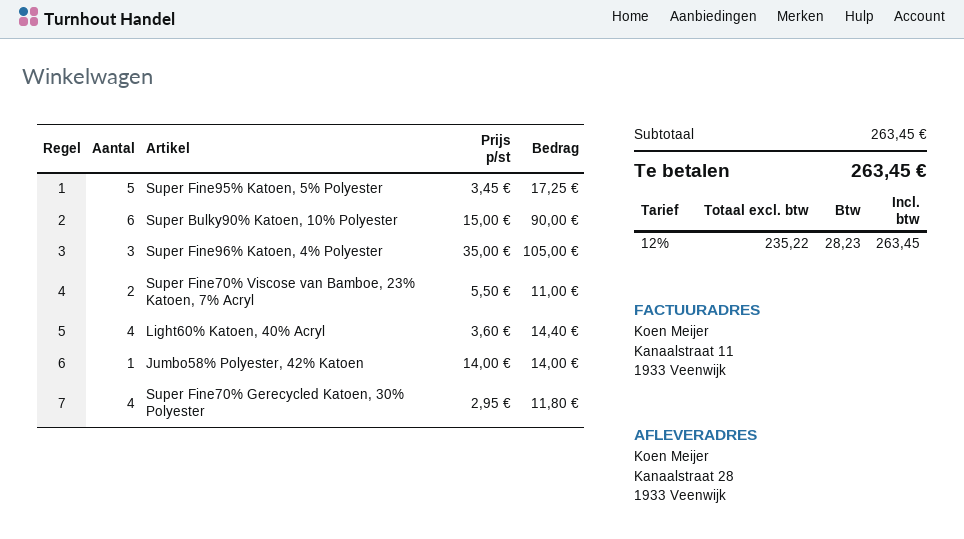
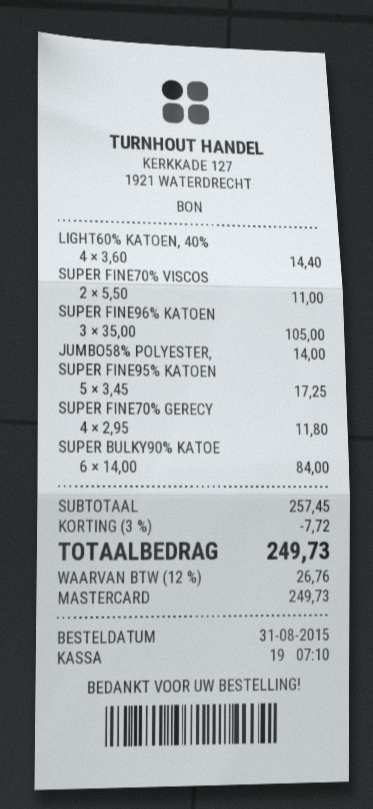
Super Bulky90% Katoen, 10% Polyester: 6 x 15.00 = 90.00 -> 6 x 14.00 = 84.00
subtotal: 263.45 -> 257.45
discount: none -> 3% = 7.72
tax: 12% = 28.23 -> 12% = 26.76
total: 263.45 -> 249.73

